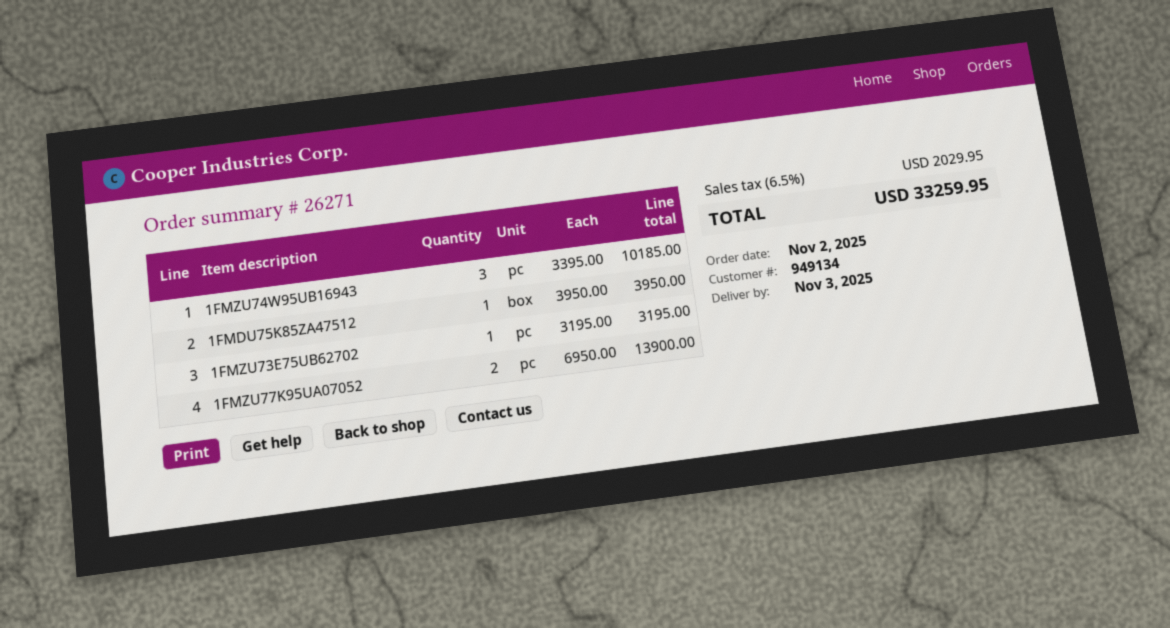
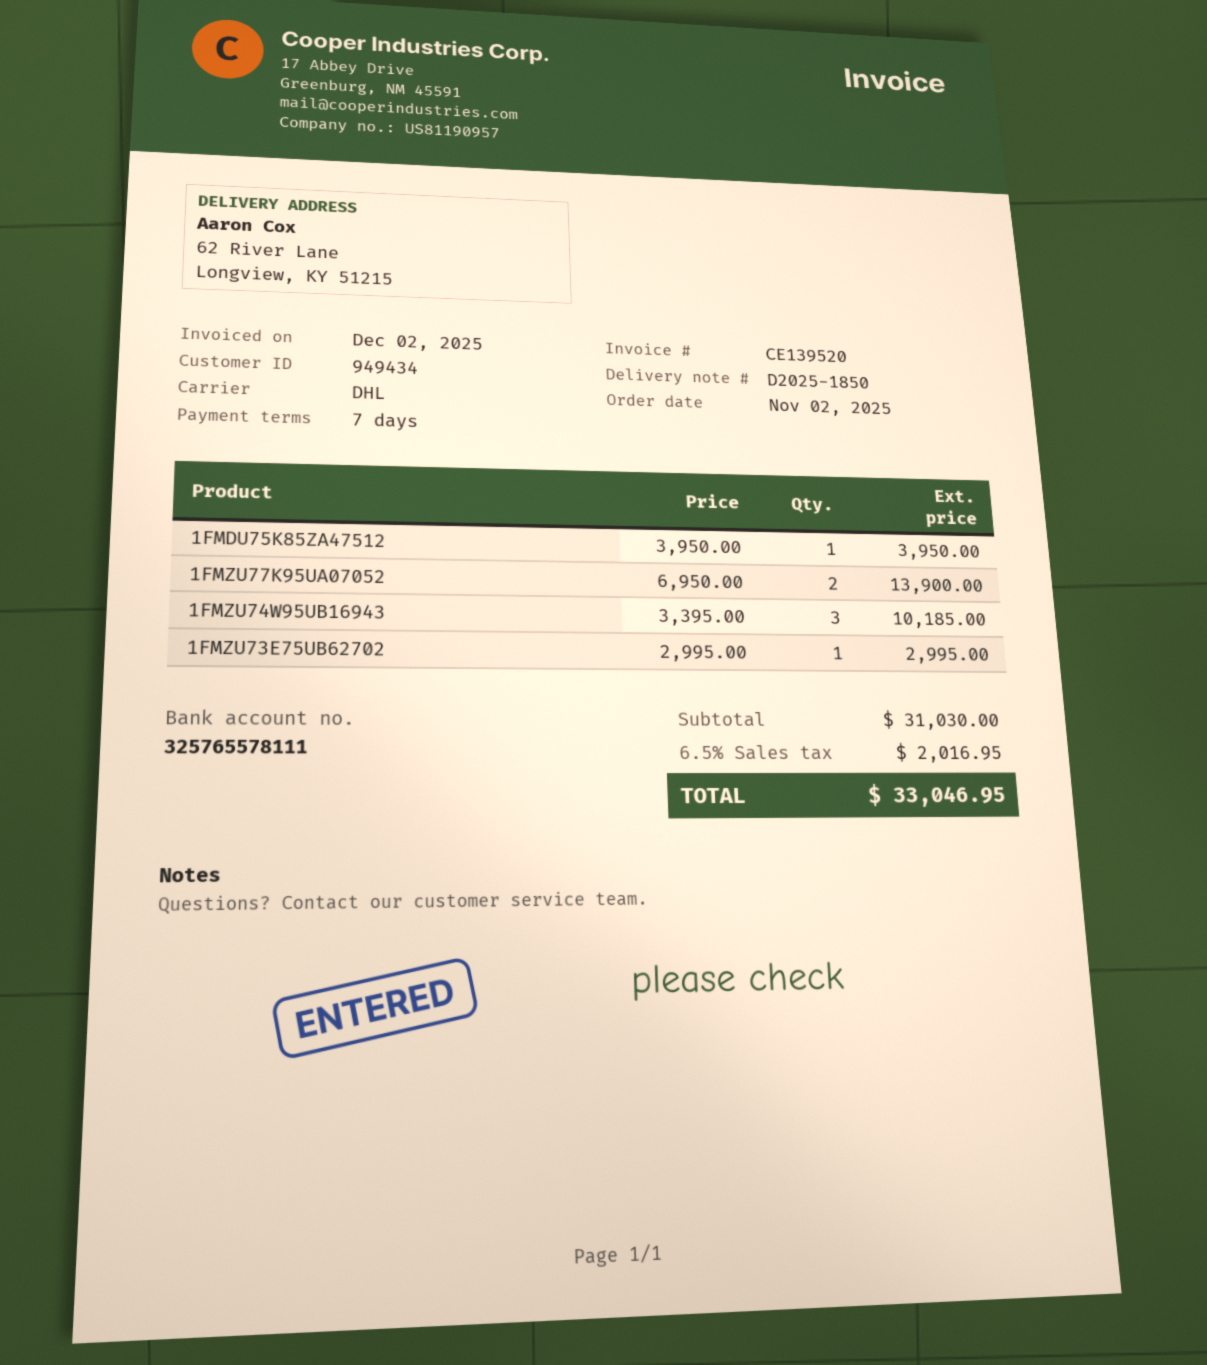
customer number: 949134 -> 949434
1FMZU73E75UB62702: 1 x 3195.00 = 3195.00 -> 1 x 2995.00 = 2995.00
tax: 6.5% = 2029.95 -> 6.5% = 2016.95
total: 33259.95 -> 33046.95

